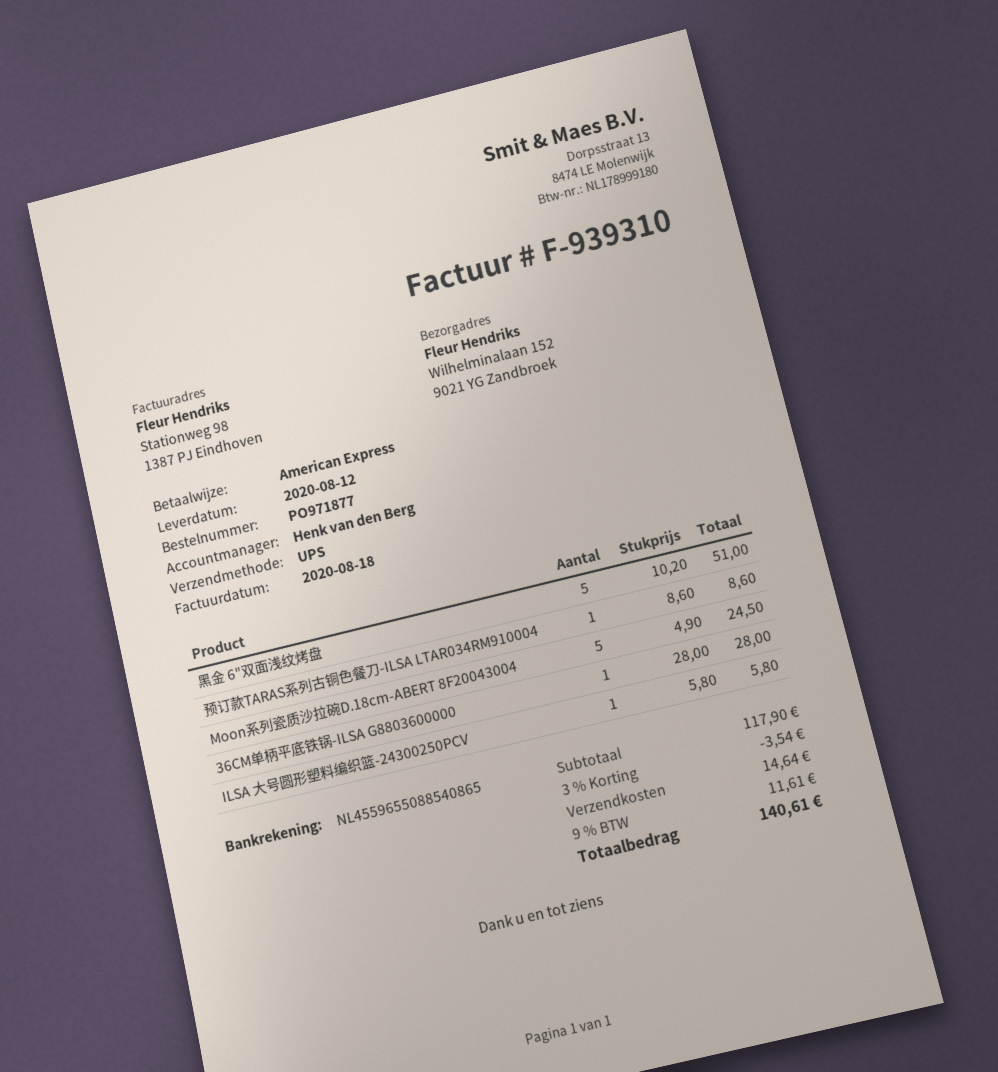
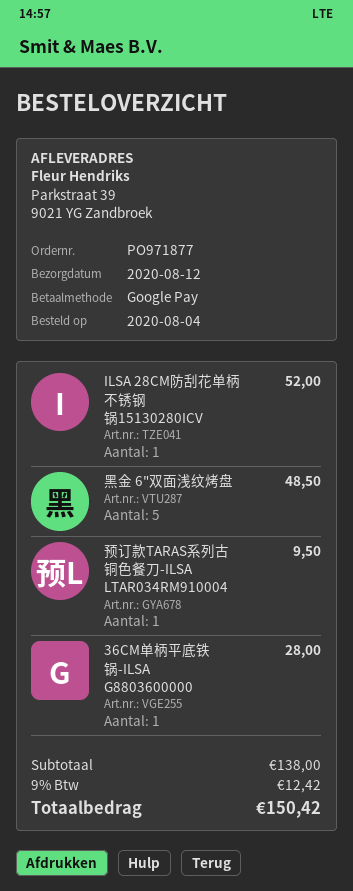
payment method: American Express -> Google Pay
ship to: Wilhelminalaan 152, 9021 YG Zandbroek -> Parkstraat 39, 9021 YG Zandbroek
黑金 6"双面浅纹烤盘: 5 for 51.00 -> 5 for 48.50
预订款TARAS系列古铜色餐刀-ILSA LTAR034RM910004: 1 for 8.60 -> 1 for 9.50
Moon系列瓷质沙拉碗D.18cm-ABERT 8F20043004: 5 for 24.50 -> none
ILSA 大号圆形塑料编织篮-24300250PCV: 1 for 5.80 -> none
ILSA 28CM防刮花单柄不锈钢锅15130280ICV: none -> 1 for 52.00
subtotal: 117.90 -> 138.00
discount: 3% = 3.54 -> none
shipping: 14.64 -> none
tax: 9% = 11.61 -> 9% = 12.42
total: 140.61 -> 150.42

